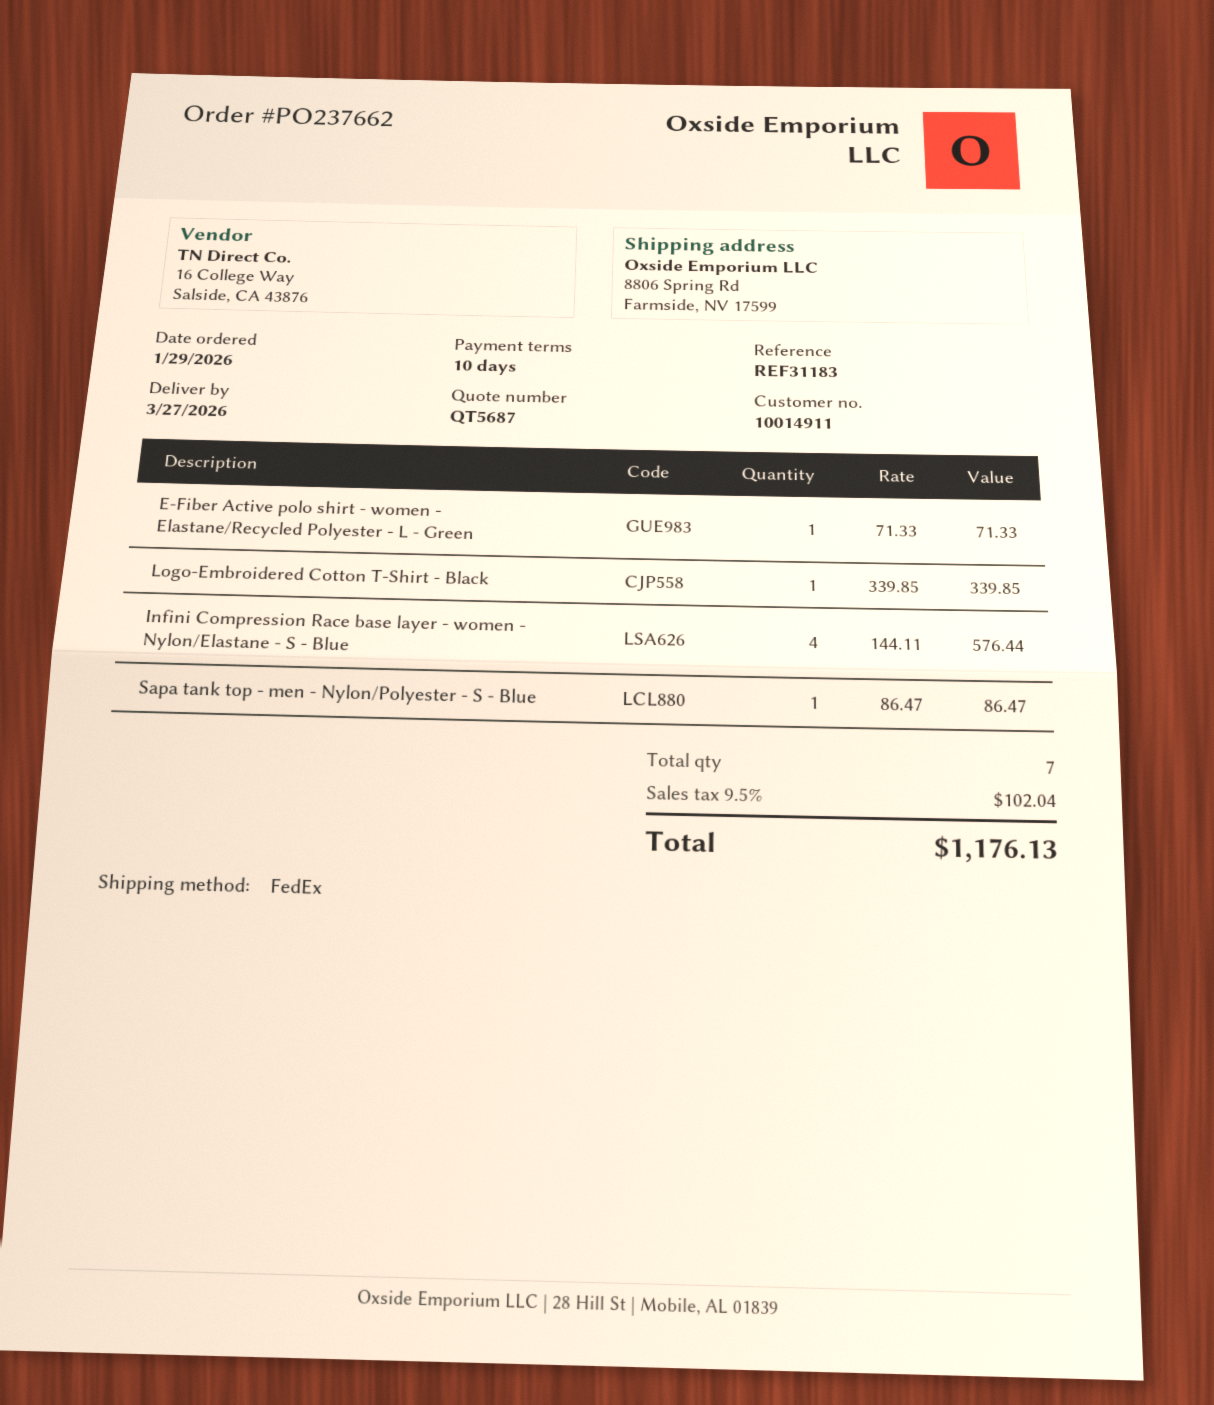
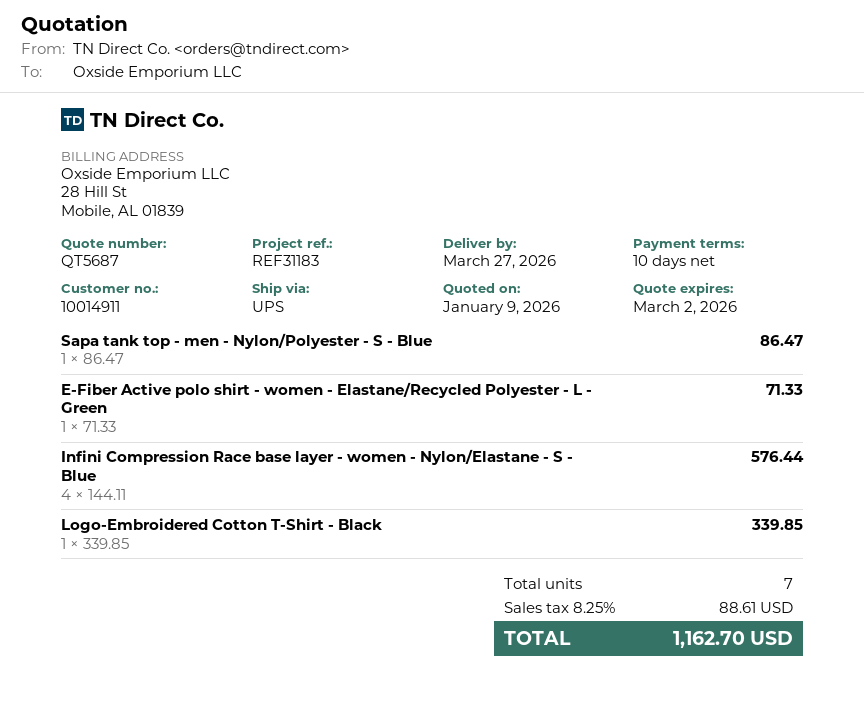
shipping method: FedEx -> UPS
tax: 9.5% = 102.04 -> 8.25% = 88.61
total: 1176.13 -> 1162.70

